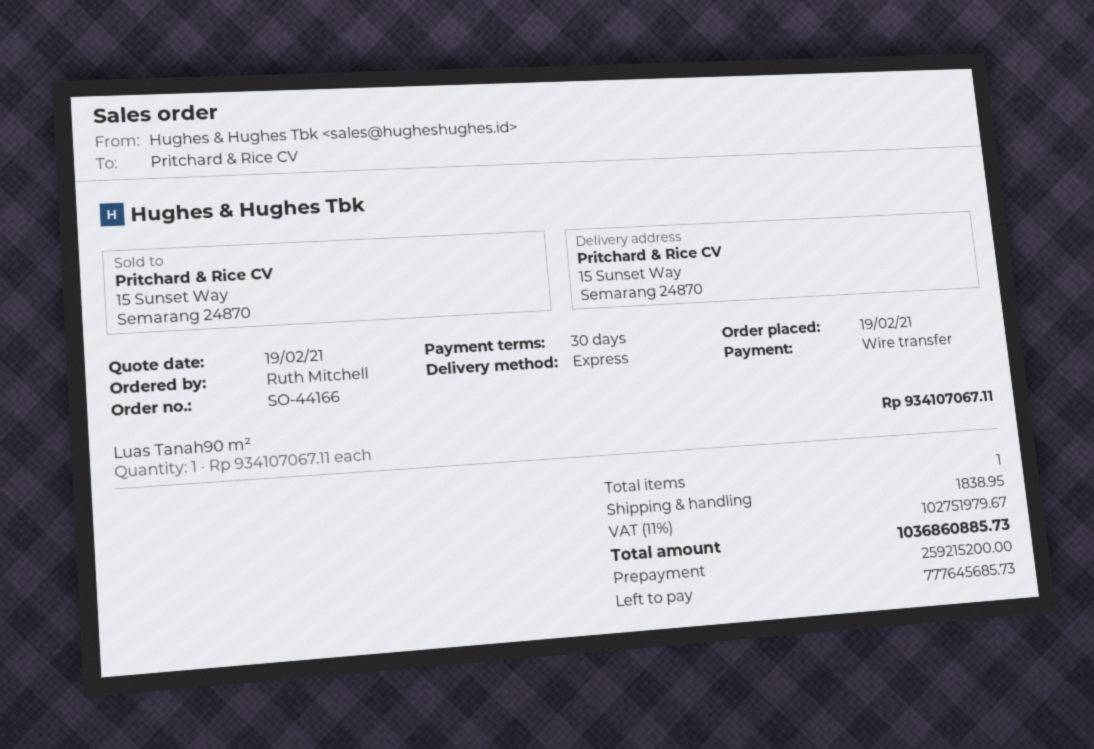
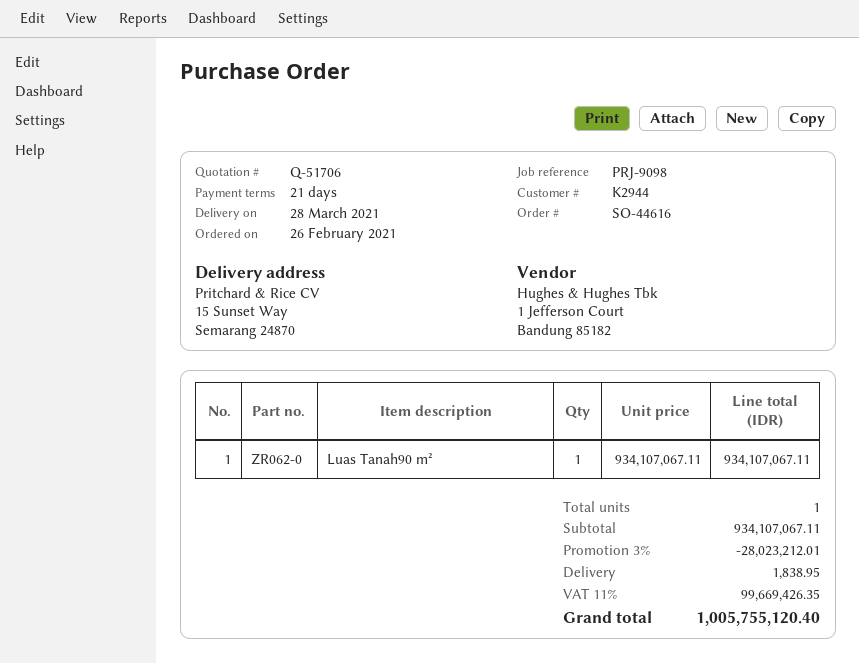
order number: SO-44166 -> SO-44616
order date: 2021-02-19 -> 2021-02-26
payment terms: 30 days -> 21 days
discount: none -> 3% = 28023212.01
tax: 11% = 102751979.67 -> 11% = 99669426.35
total: 1036860885.73 -> 1005755120.40

